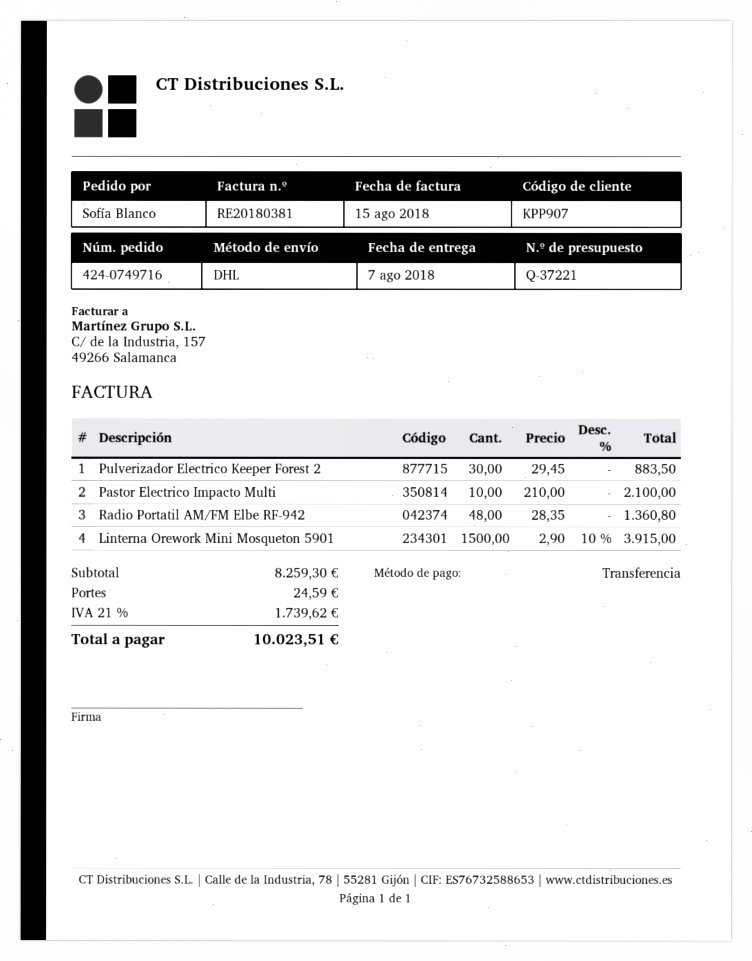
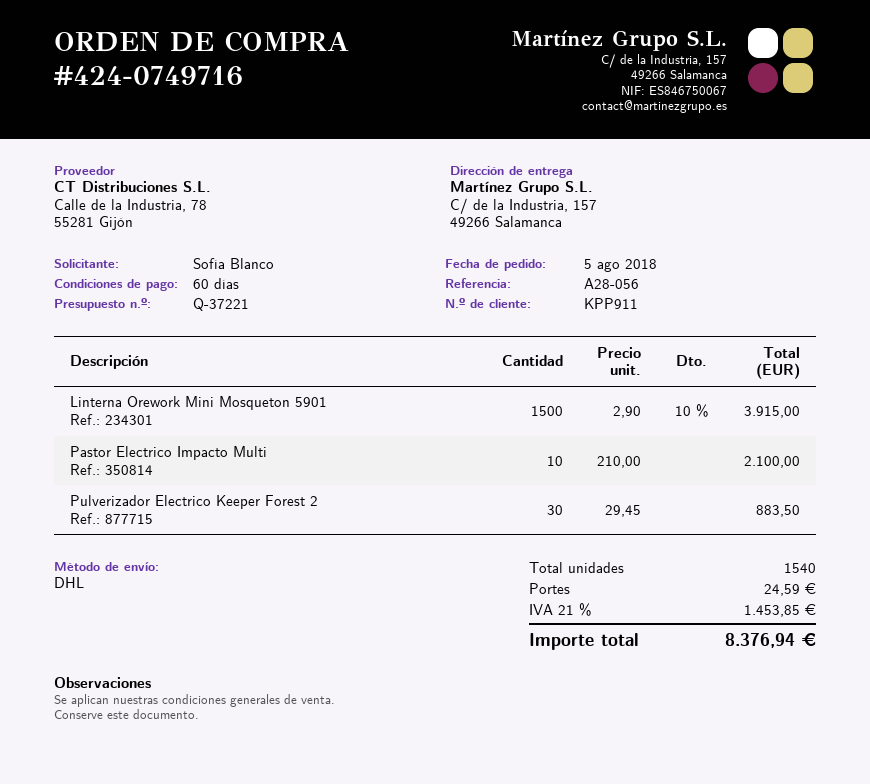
customer number: KPP907 -> KPP911
Radio Portatil AM/FM Elbe RF-942: 48 x 28.35 = 1360.80 -> none
tax: 21% = 1739.62 -> 21% = 1453.85
total: 10023.51 -> 8376.94

